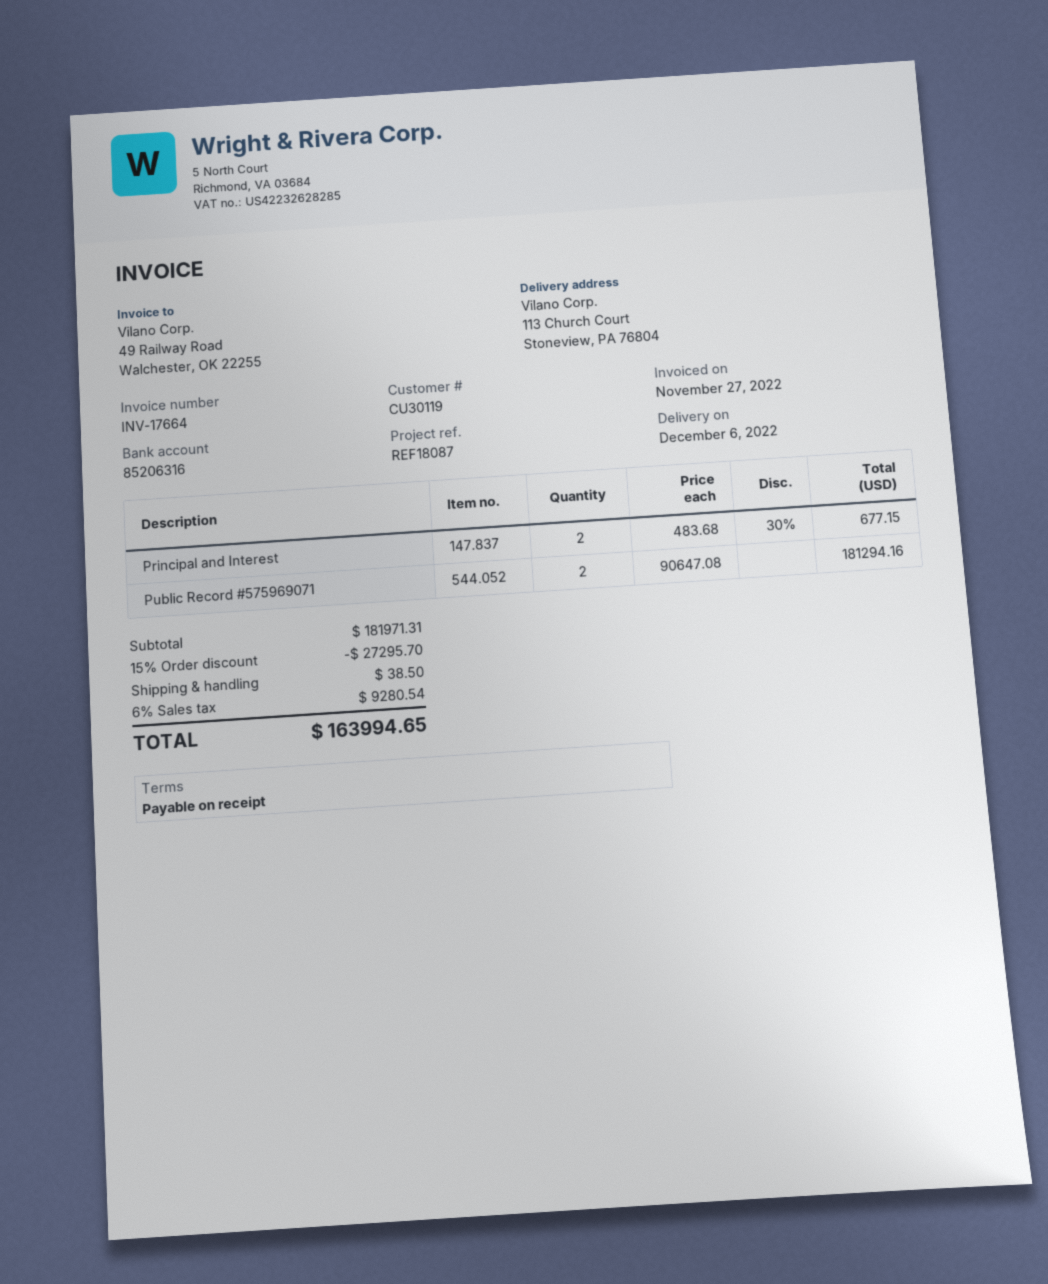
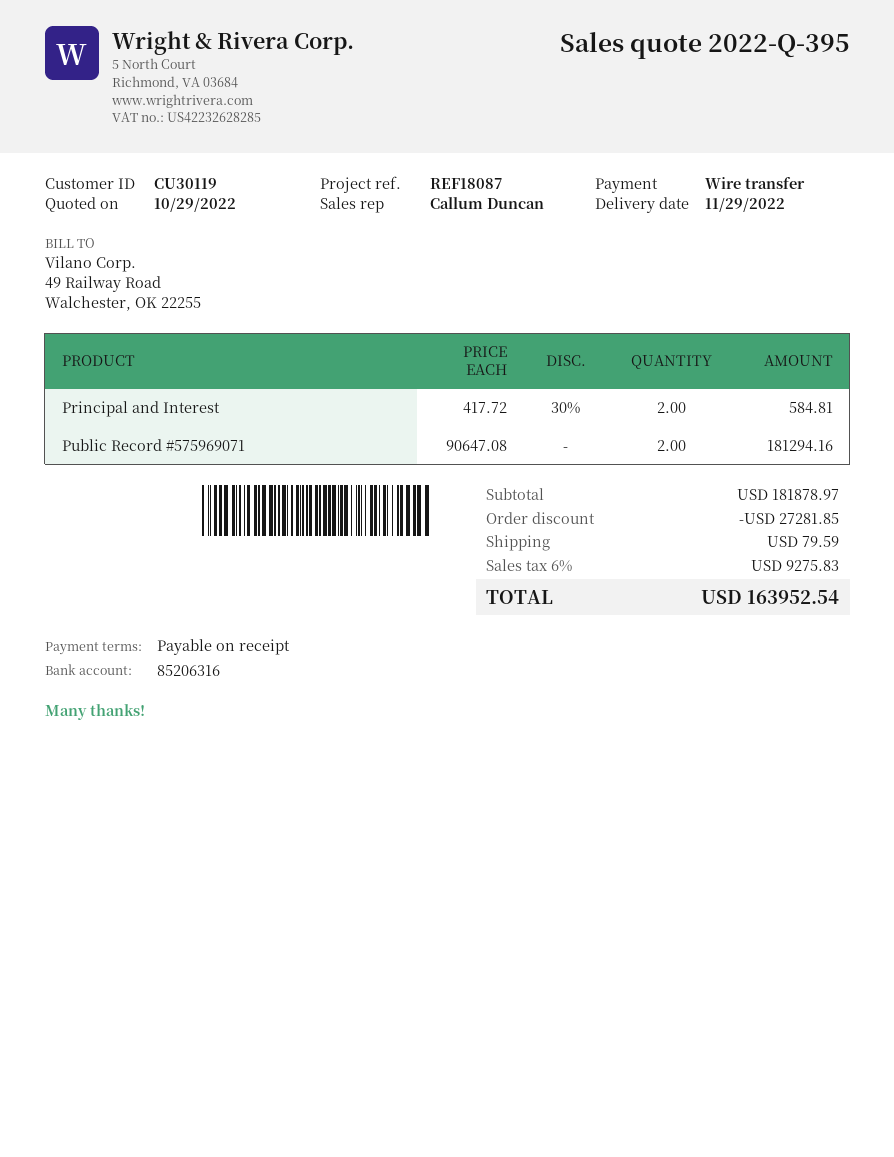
delivery date: 2022-12-06 -> 2022-11-29
Principal and Interest: 2 x 483.68 - 30% = 677.15 -> 2 x 417.72 - 30% = 584.81
subtotal: 181971.31 -> 181878.97
discount: 27295.70 -> 27281.85
shipping: 38.50 -> 79.59
tax: 6% = 9280.54 -> 6% = 9275.83
total: 163994.65 -> 163952.54

